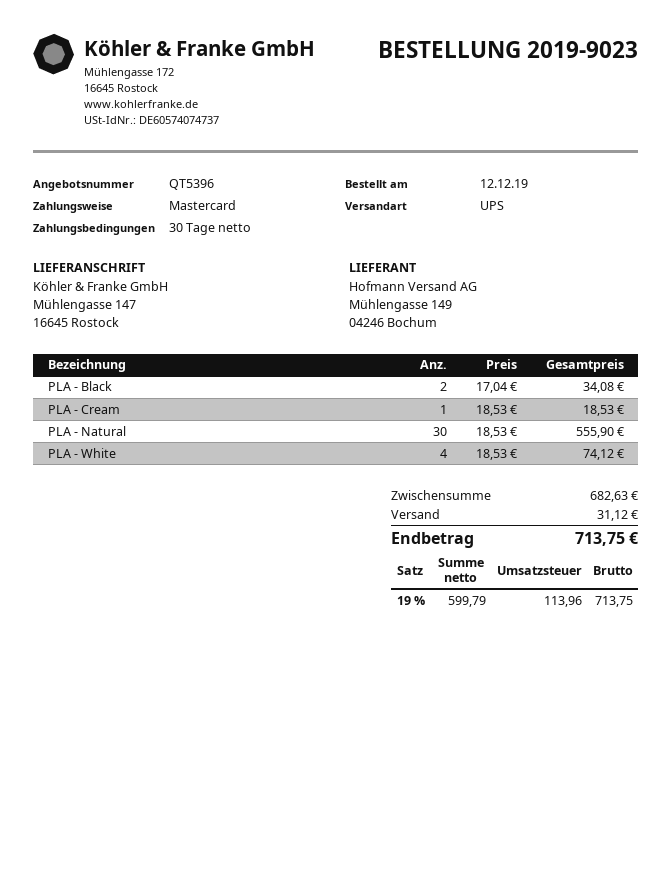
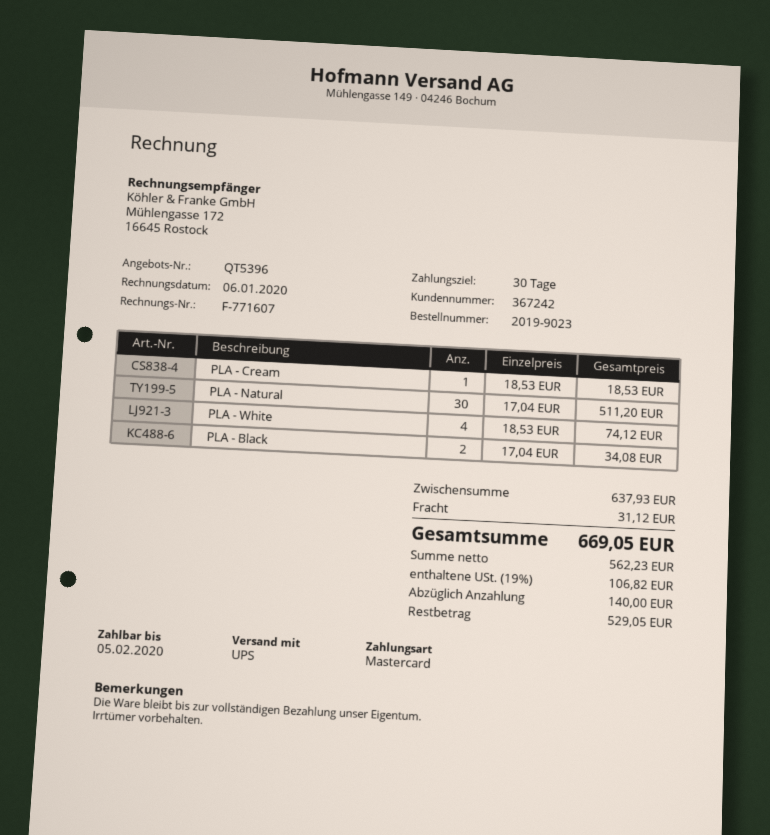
PLA - Natural: 30 x 18.53 = 555.90 -> 30 x 17.04 = 511.20
subtotal: 682.63 -> 637.93
net: 599.79 -> 562.23
tax: 19% = 113.96 -> 19% = 106.82
total: 713.75 -> 669.05

